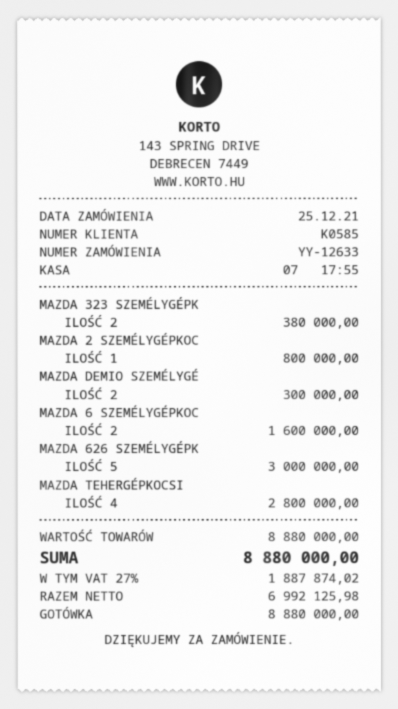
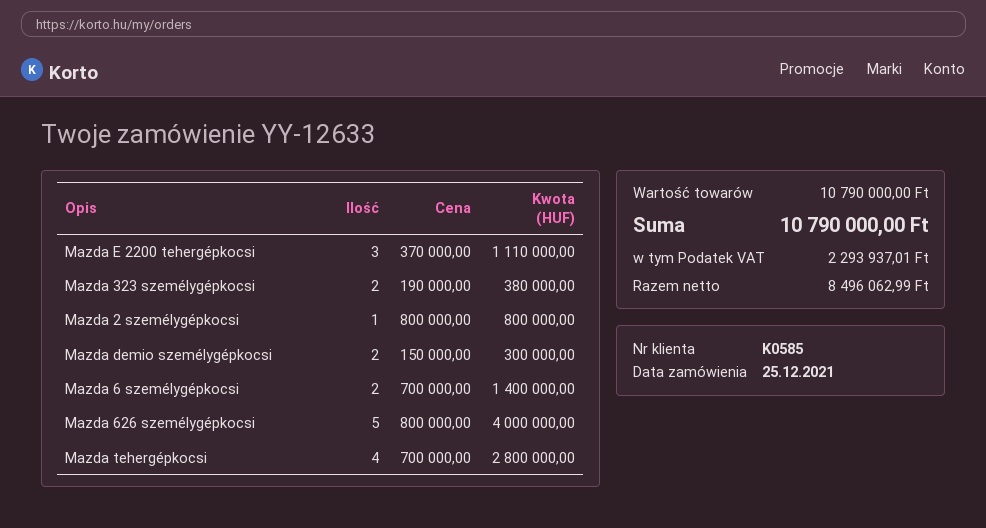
MAZDA 6 SZEMÉLYGÉPKOC: 2 for 1600000.00 -> 2 for 1400000.00
MAZDA 626 SZEMÉLYGÉPK: 5 for 3000000.00 -> 5 for 4000000.00
Mazda E 2200 tehergépkocsi: none -> 3 for 1110000.00
subtotal: 8880000.00 -> 10790000.00
net: 6992125.98 -> 8496062.99
tax: 1887874.02 -> 2293937.01
total: 8880000.00 -> 10790000.00

